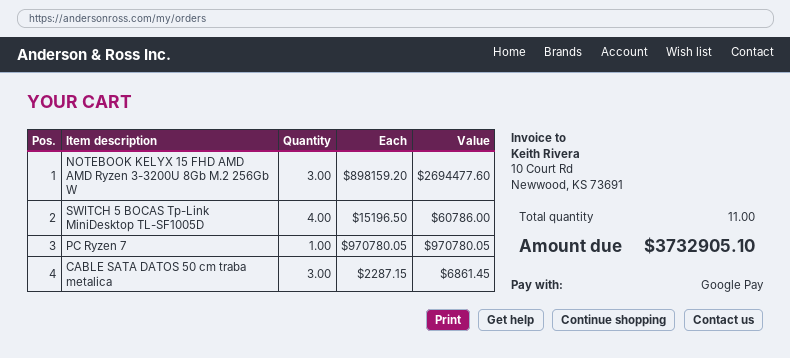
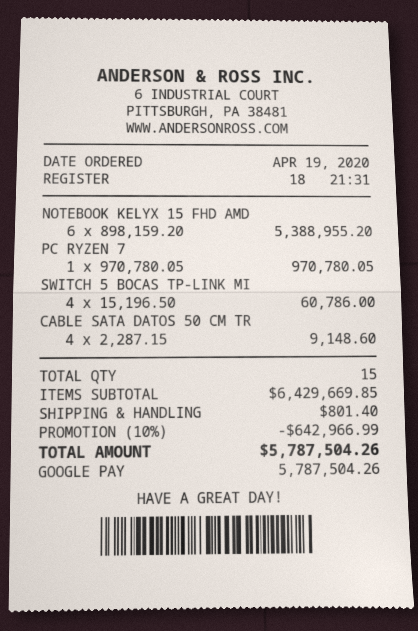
NOTEBOOK KELYX 15 FHD AMD AMD Ryzen 3-3200U 8Gb M.2 256Gb W: 3 x 898159.20 = 2694477.60 -> 6 x 898159.20 = 5388955.20
CABLE SATA DATOS 50 cm traba metalica: 3 x 2287.15 = 6861.45 -> 4 x 2287.15 = 9148.60
total quantity: 11 -> 15
discount: none -> 10% = 642966.99
shipping: none -> 801.40
total: 3732905.10 -> 5787504.26

